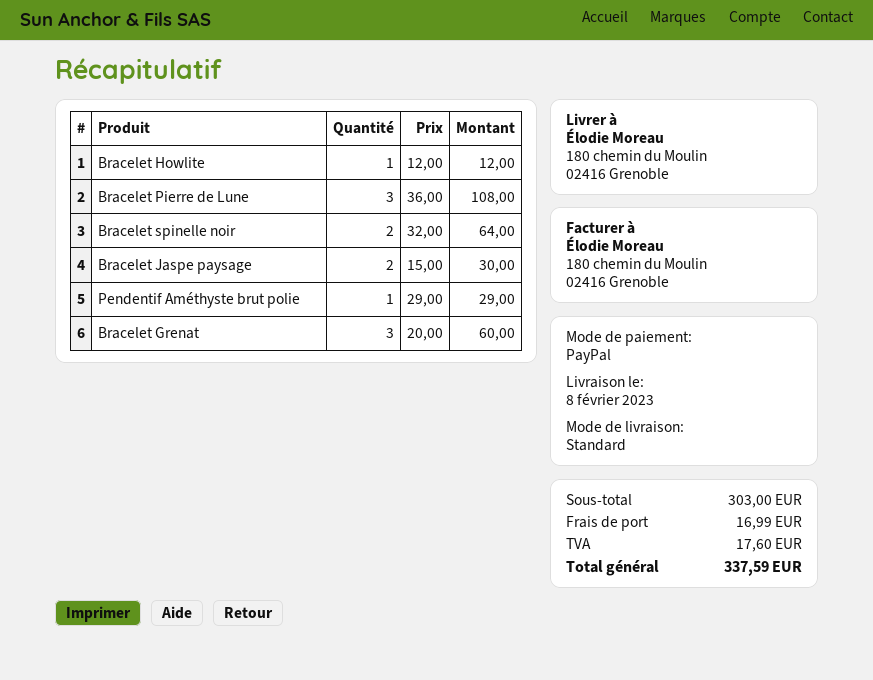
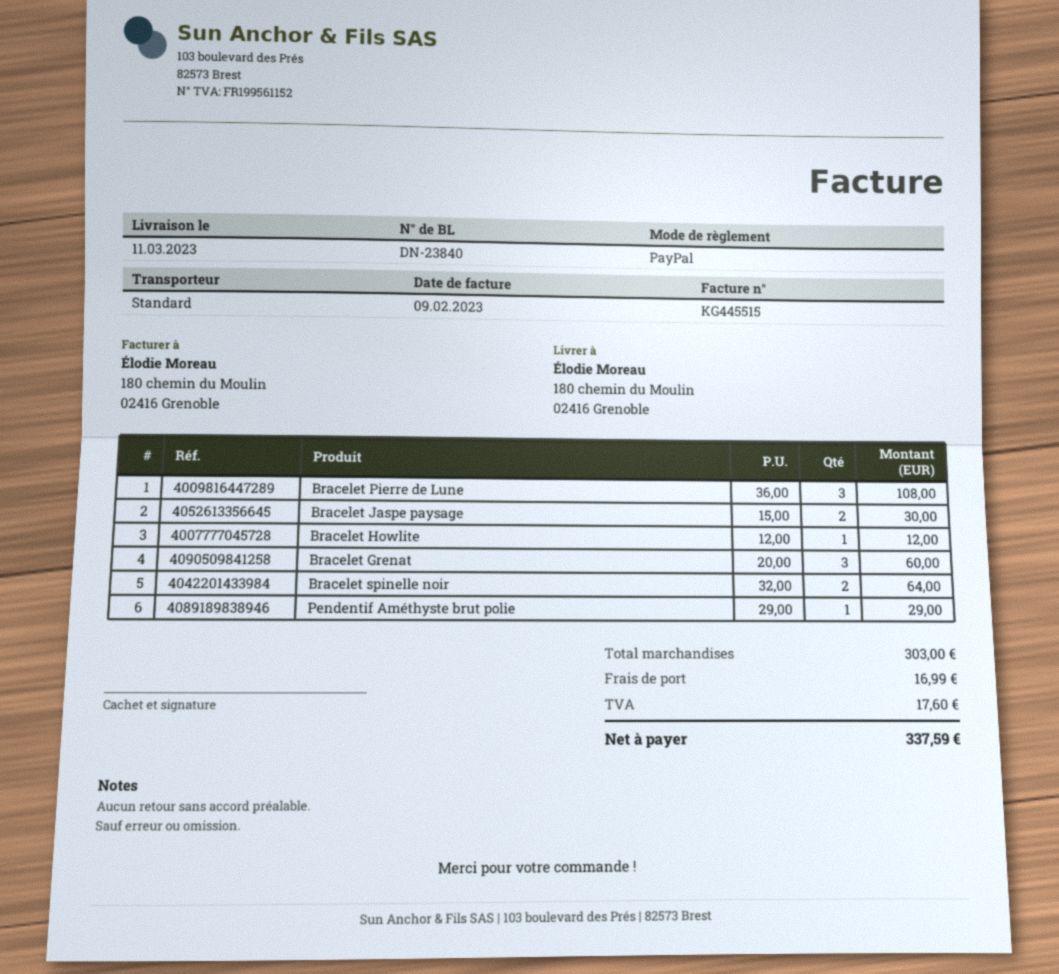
delivery date: 2023-02-08 -> 2023-03-11

